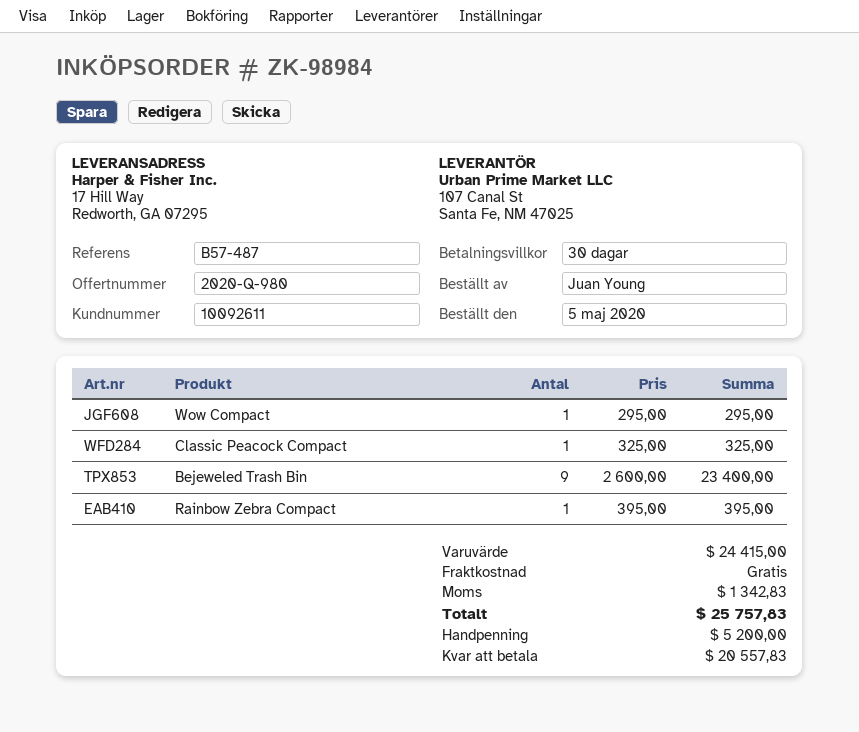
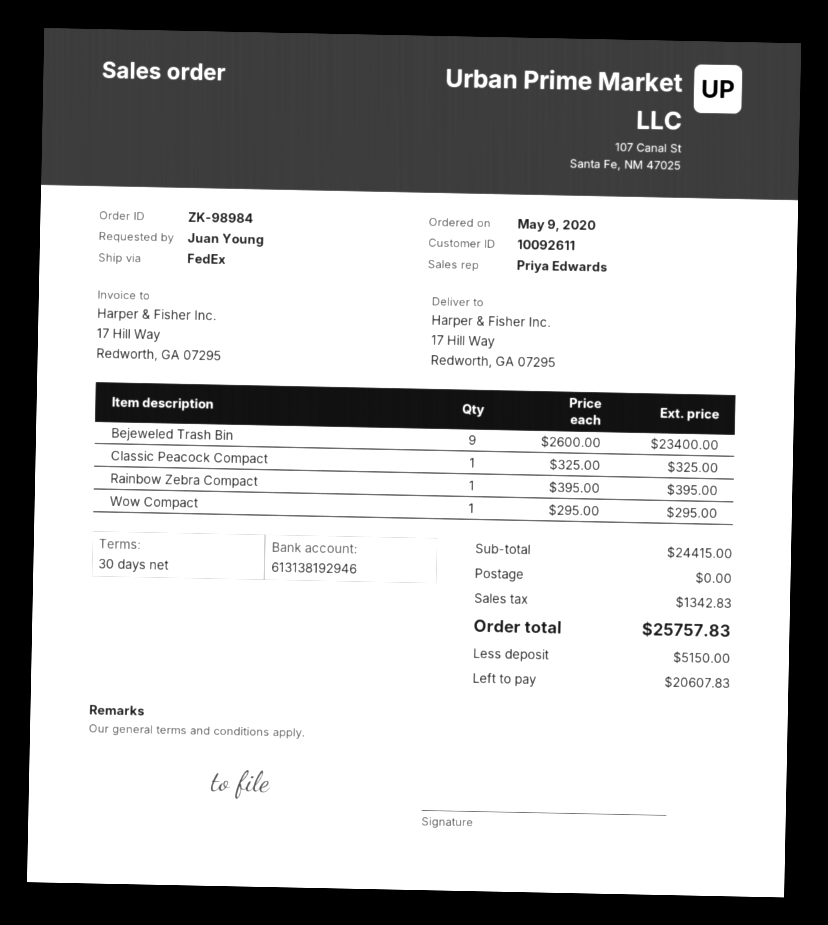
order date: 2020-05-05 -> 2020-05-09
deposit: 5200.00 -> 5150.00
balance: 20557.83 -> 20607.83

